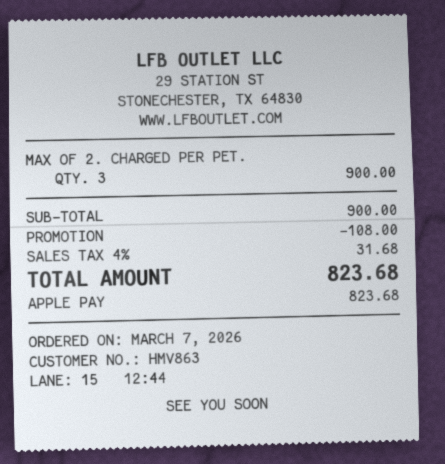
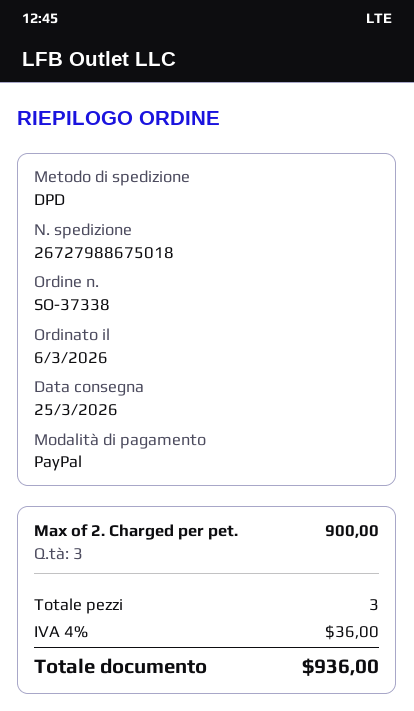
order date: 2026-03-07 -> 2026-03-06
payment method: Apple Pay -> PayPal
discount: 108.00 -> none
tax: 4% = 31.68 -> 4% = 36.00
total: 823.68 -> 936.00

